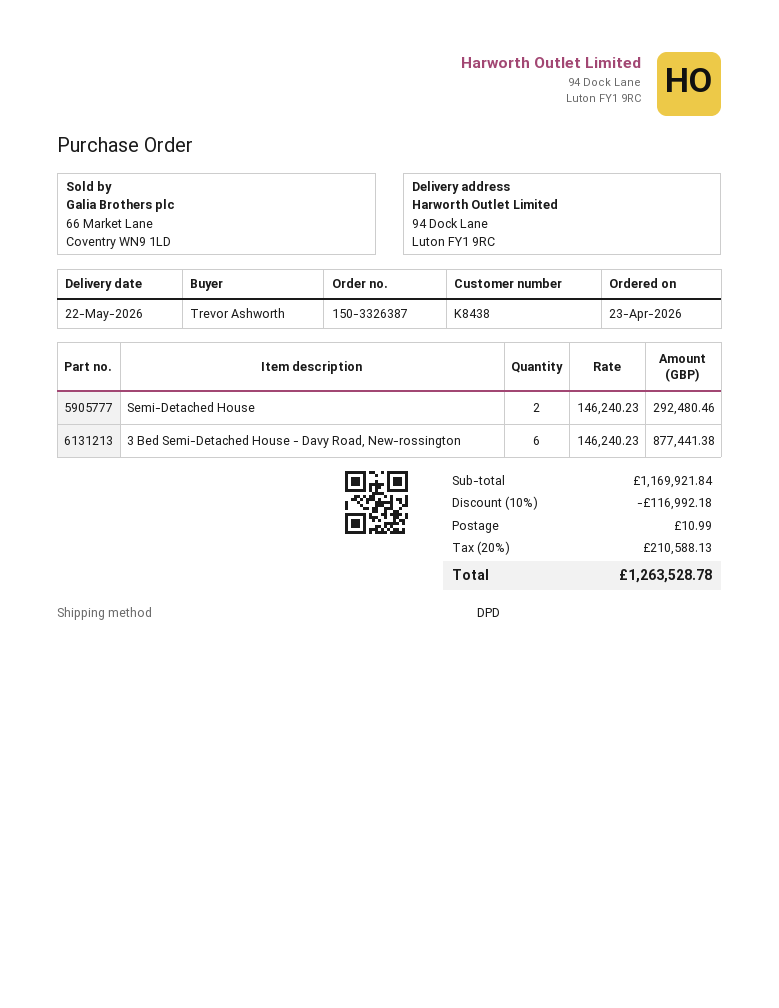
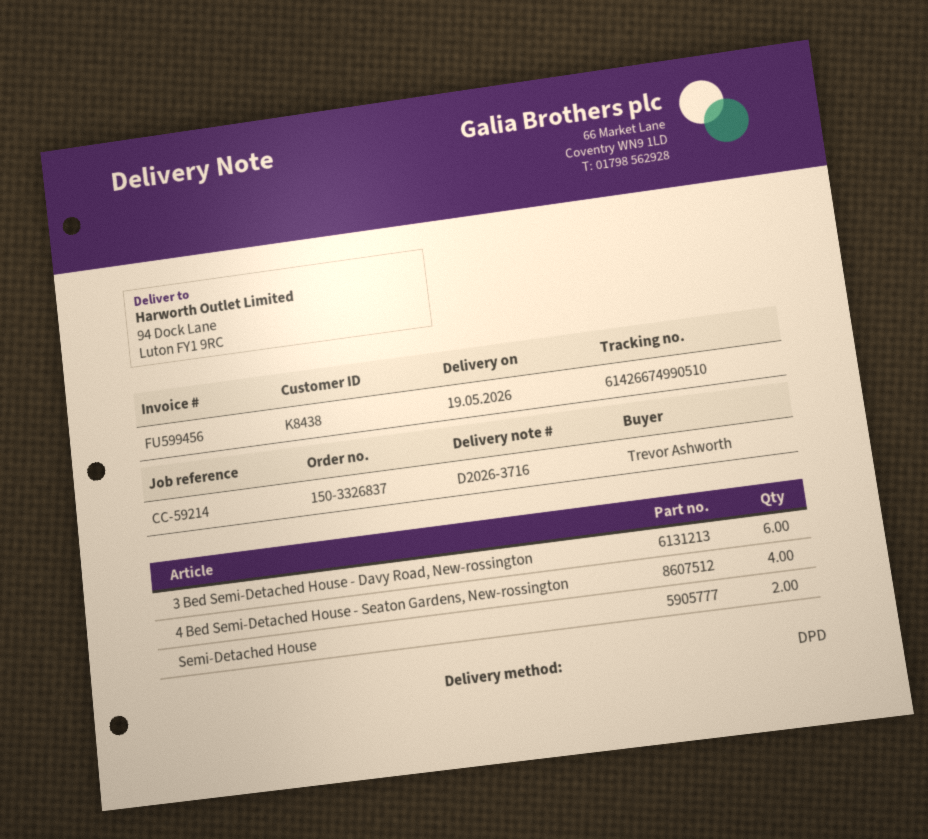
order number: 150-3326387 -> 150-3326837
delivery date: 2026-05-22 -> 2026-05-19
4 Bed Semi-Detached House - Seaton Gardens, New-rossington: none -> 4

